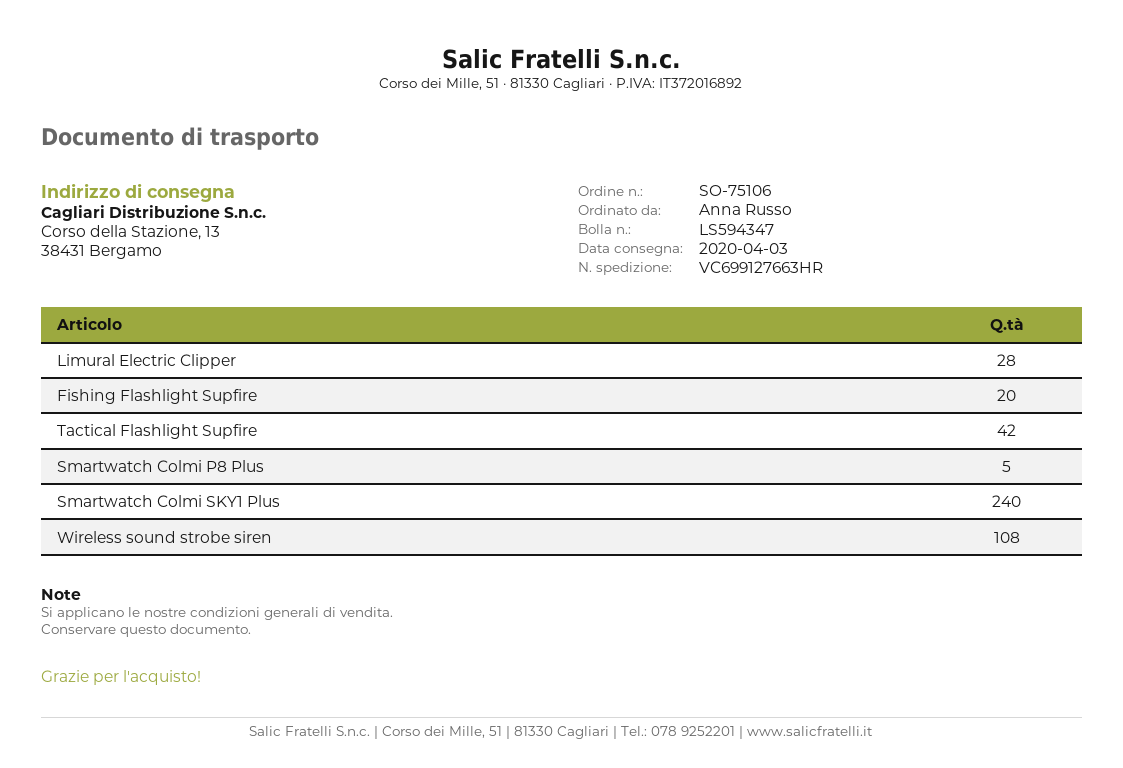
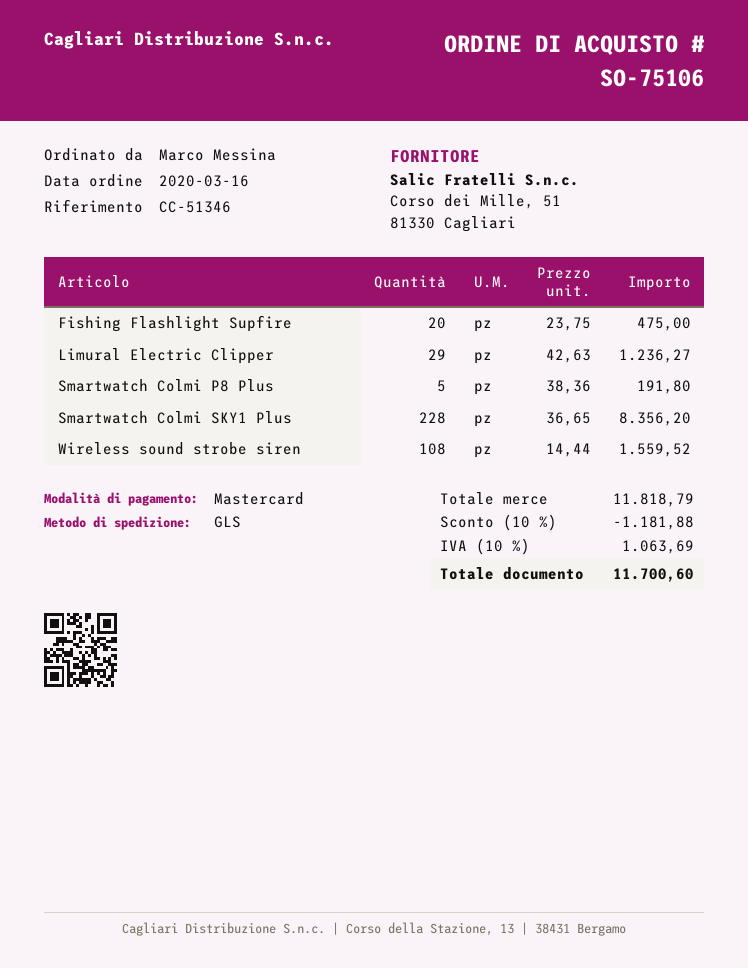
ordered by: Anna Russo -> Marco Messina
Limural Electric Clipper: 28 -> 29
Tactical Flashlight Supfire: 42 -> none
Smartwatch Colmi SKY1 Plus: 240 -> 228

